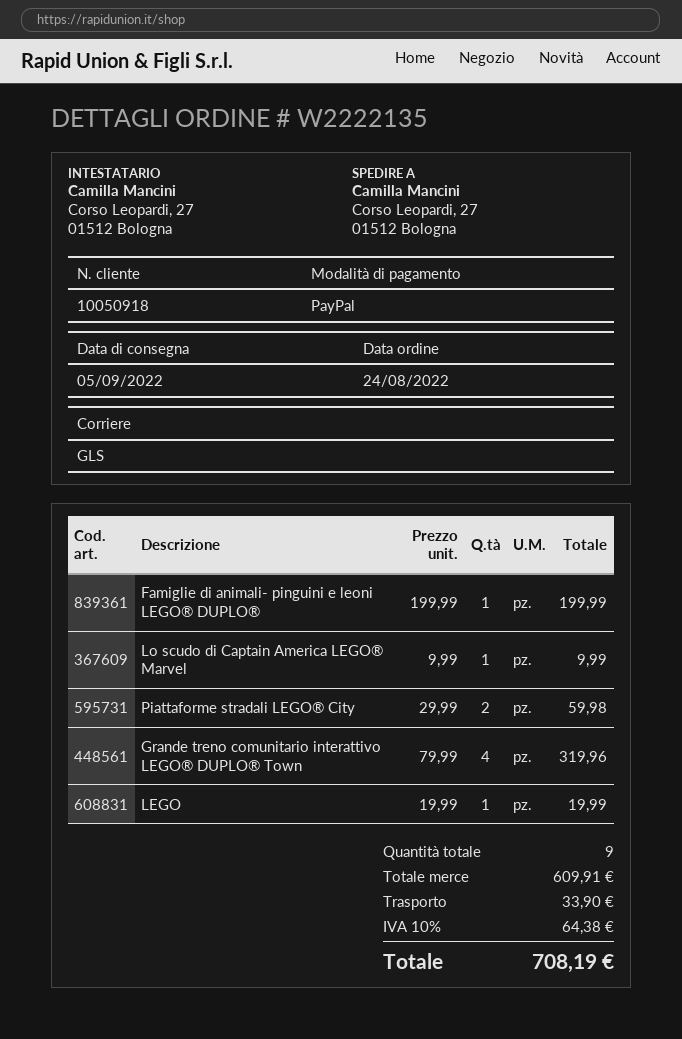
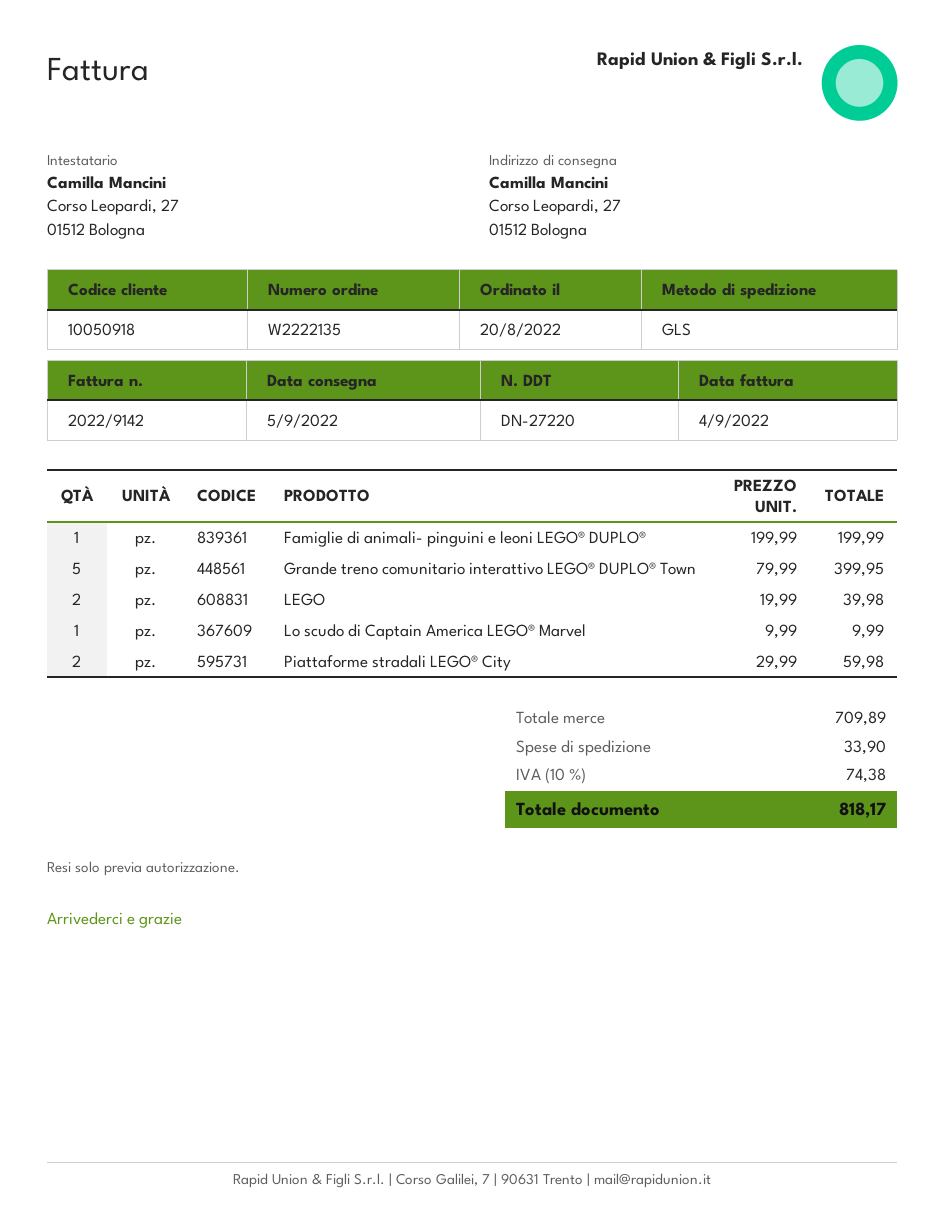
order date: 2022-08-24 -> 2022-08-20
Grande treno comunitario interattivo LEGO® DUPLO® Town: 4 x 79.99 = 319.96 -> 5 x 79.99 = 399.95
LEGO: 1 x 19.99 = 19.99 -> 2 x 19.99 = 39.98
subtotal: 609.91 -> 709.89
tax: 10% = 64.38 -> 10% = 74.38
total: 708.19 -> 818.17

